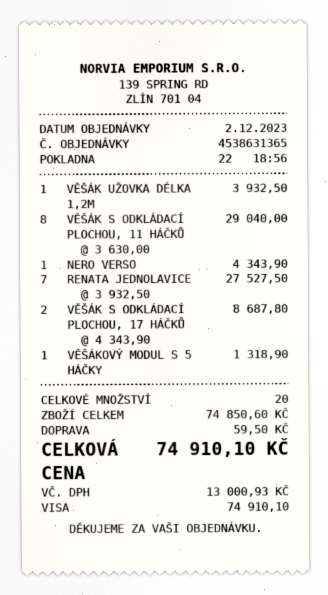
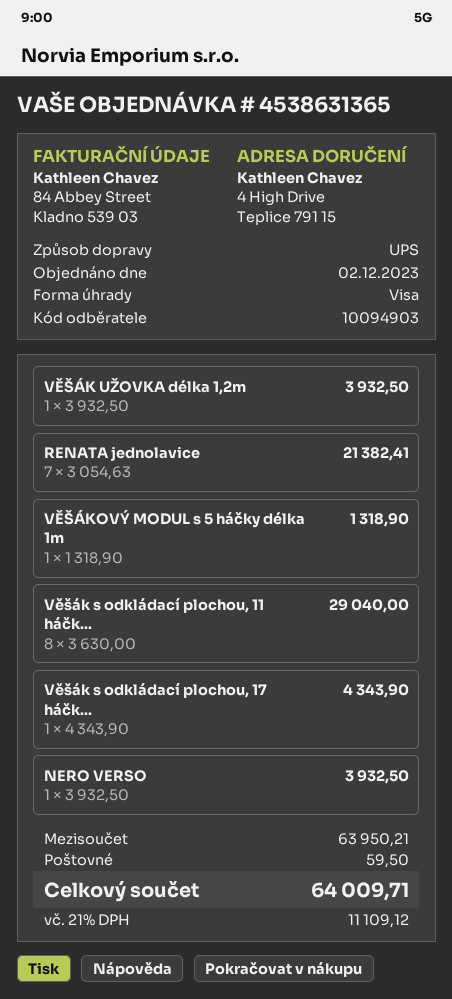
NERO VERSO: 1 x 4343.90 = 4343.90 -> 1 x 3932.50 = 3932.50
RENATA JEDNOLAVICE: 7 x 3932.50 = 27527.50 -> 7 x 3054.63 = 21382.41
VĚŠÁK S ODKLÁDACÍ PLOCHOU, 17 HÁČKŮ: 2 x 4343.90 = 8687.80 -> 1 x 4343.90 = 4343.90
subtotal: 74850.60 -> 63950.21
tax: 13000.93 -> 11109.12
total: 74910.10 -> 64009.71

